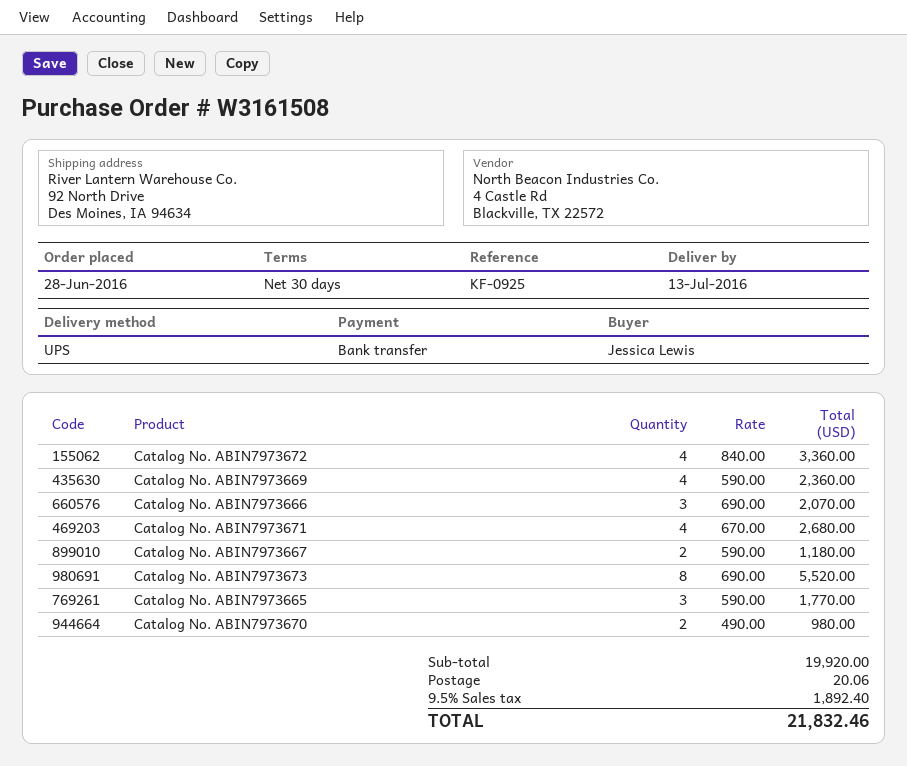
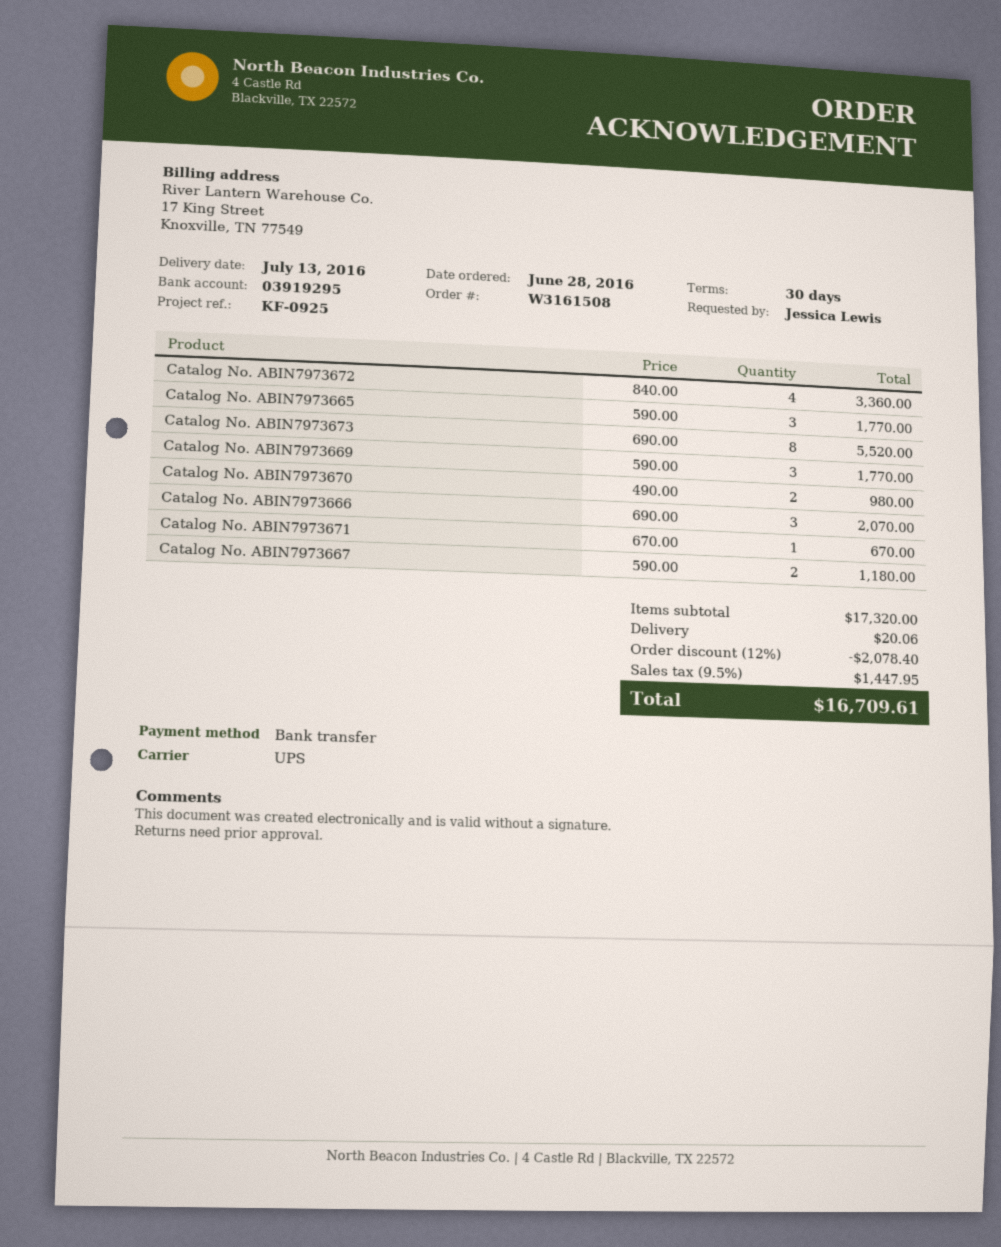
Catalog No. ABIN7973669: 4 x 590.00 = 2360.00 -> 3 x 590.00 = 1770.00
Catalog No. ABIN7973671: 4 x 670.00 = 2680.00 -> 1 x 670.00 = 670.00
subtotal: 19920.00 -> 17320.00
discount: none -> 12% = 2078.40
tax: 9.5% = 1892.40 -> 9.5% = 1447.95
total: 21832.46 -> 16709.61

